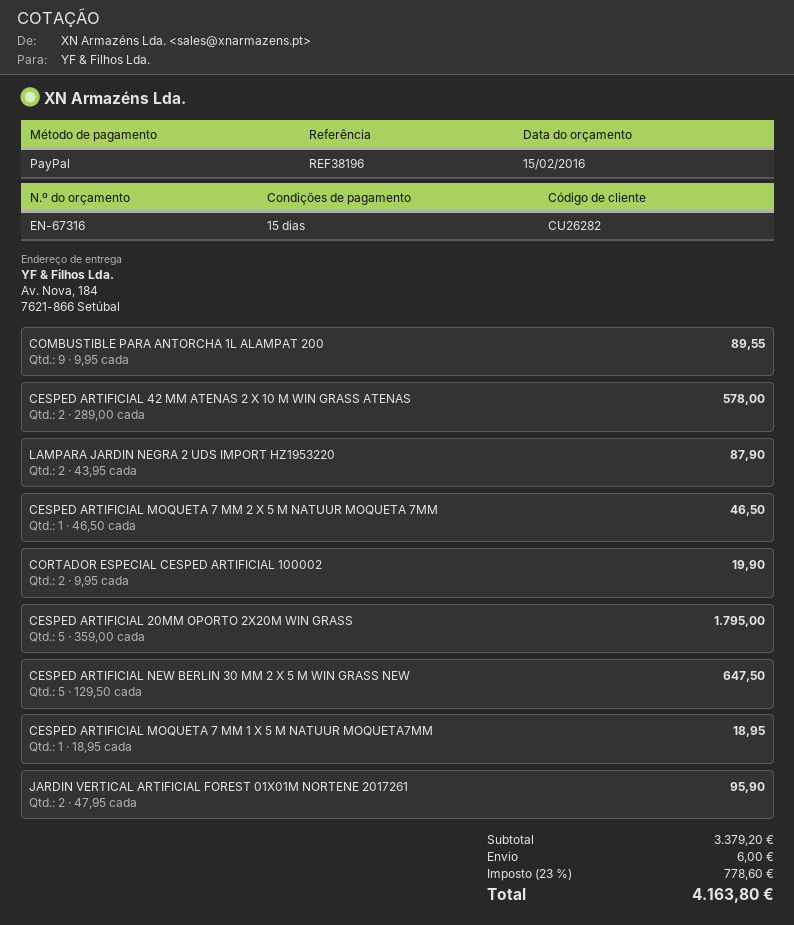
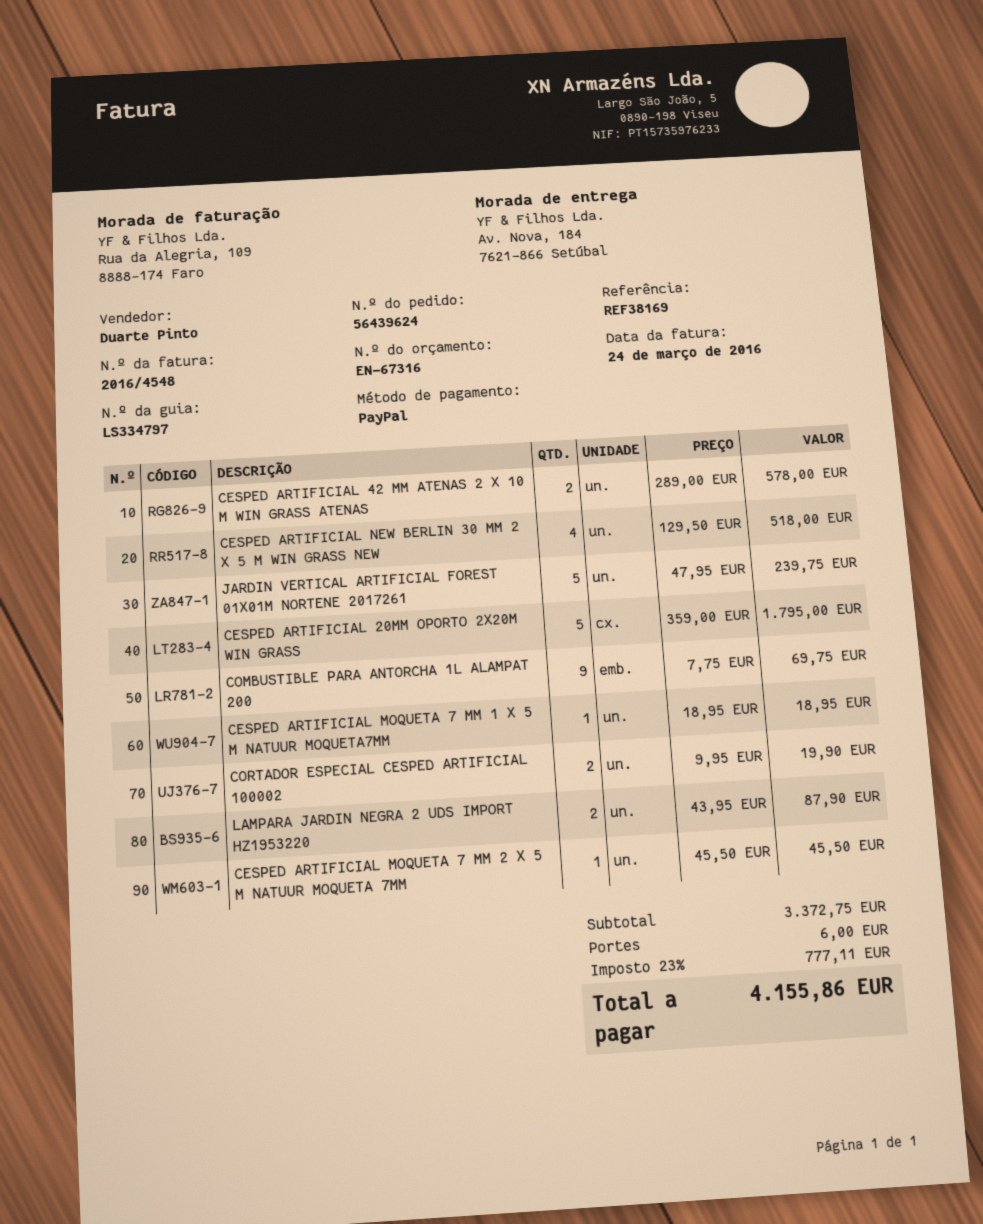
reference: REF38196 -> REF38169
COMBUSTIBLE PARA ANTORCHA 1L ALAMPAT 200: 9 x 9.95 = 89.55 -> 9 x 7.75 = 69.75
CESPED ARTIFICIAL MOQUETA 7 MM 2 X 5 M NATUUR MOQUETA 7MM: 1 x 46.50 = 46.50 -> 1 x 45.50 = 45.50
CESPED ARTIFICIAL NEW BERLIN 30 MM 2 X 5 M WIN GRASS NEW: 5 x 129.50 = 647.50 -> 4 x 129.50 = 518.00
JARDIN VERTICAL ARTIFICIAL FOREST 01X01M NORTENE 2017261: 2 x 47.95 = 95.90 -> 5 x 47.95 = 239.75
subtotal: 3379.20 -> 3372.75
tax: 23% = 778.60 -> 23% = 777.11
total: 4163.80 -> 4155.86

